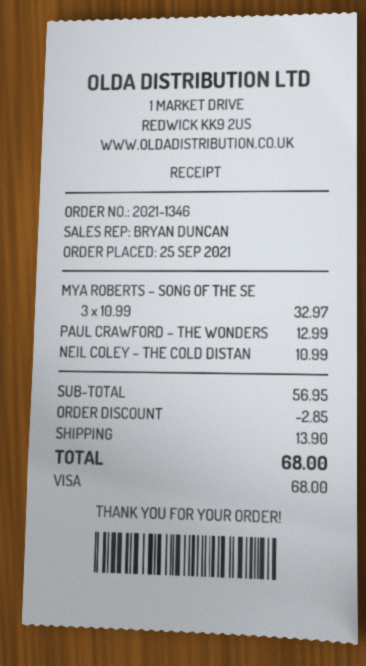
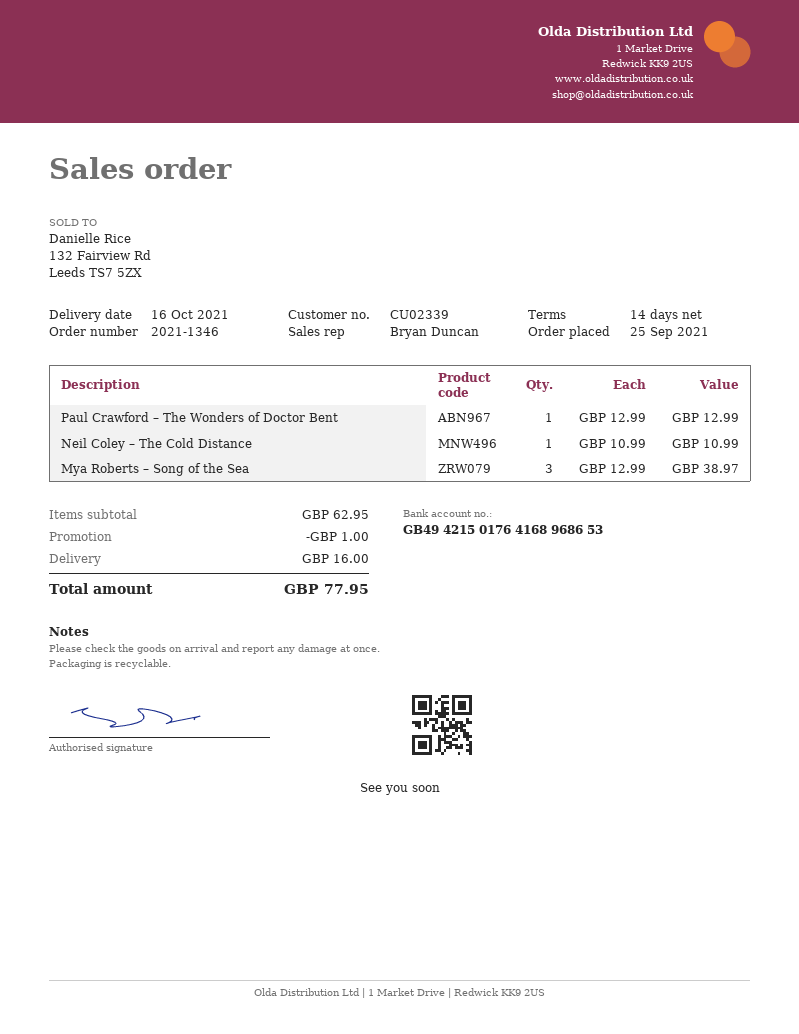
MYA ROBERTS – SONG OF THE SE: 3 x 10.99 = 32.97 -> 3 x 12.99 = 38.97
subtotal: 56.95 -> 62.95
discount: 2.85 -> 1.00
shipping: 13.90 -> 16.00
total: 68.00 -> 77.95

